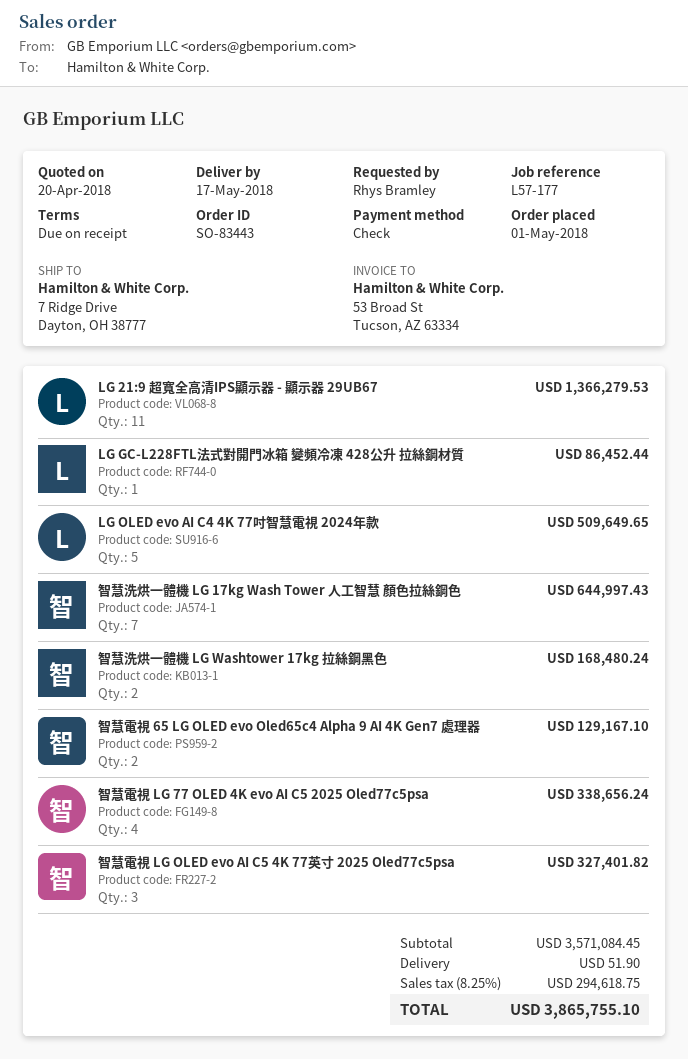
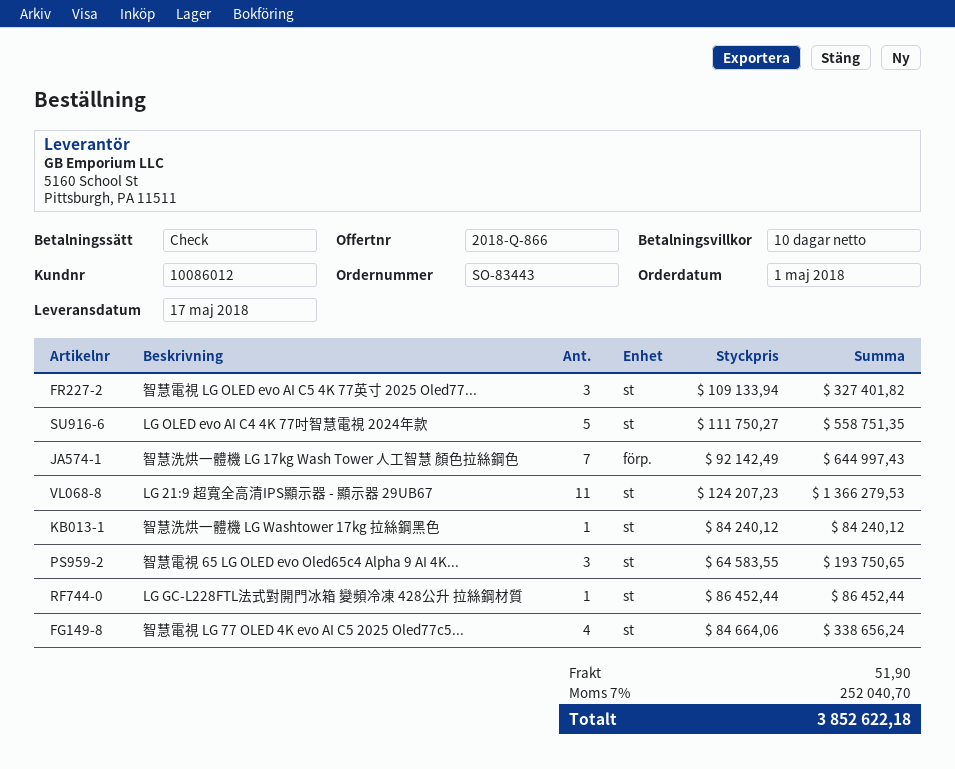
payment terms: on receipt -> 10 days
LG OLED evo AI C4 4K 77吋智慧電視 2024年款: 5 for 509649.65 -> 5 for 558751.35
智慧洗烘一體機 LG Washtower 17kg 拉絲鋼黑色: 2 for 168480.24 -> 1 for 84240.12
智慧電視 65 LG OLED evo Oled65c4 Alpha 9 AI 4K Gen7 處理器: 2 for 129167.10 -> 3 for 193750.65
tax: 8.25% = 294618.75 -> 7% = 252040.70
total: 3865755.10 -> 3852622.18

